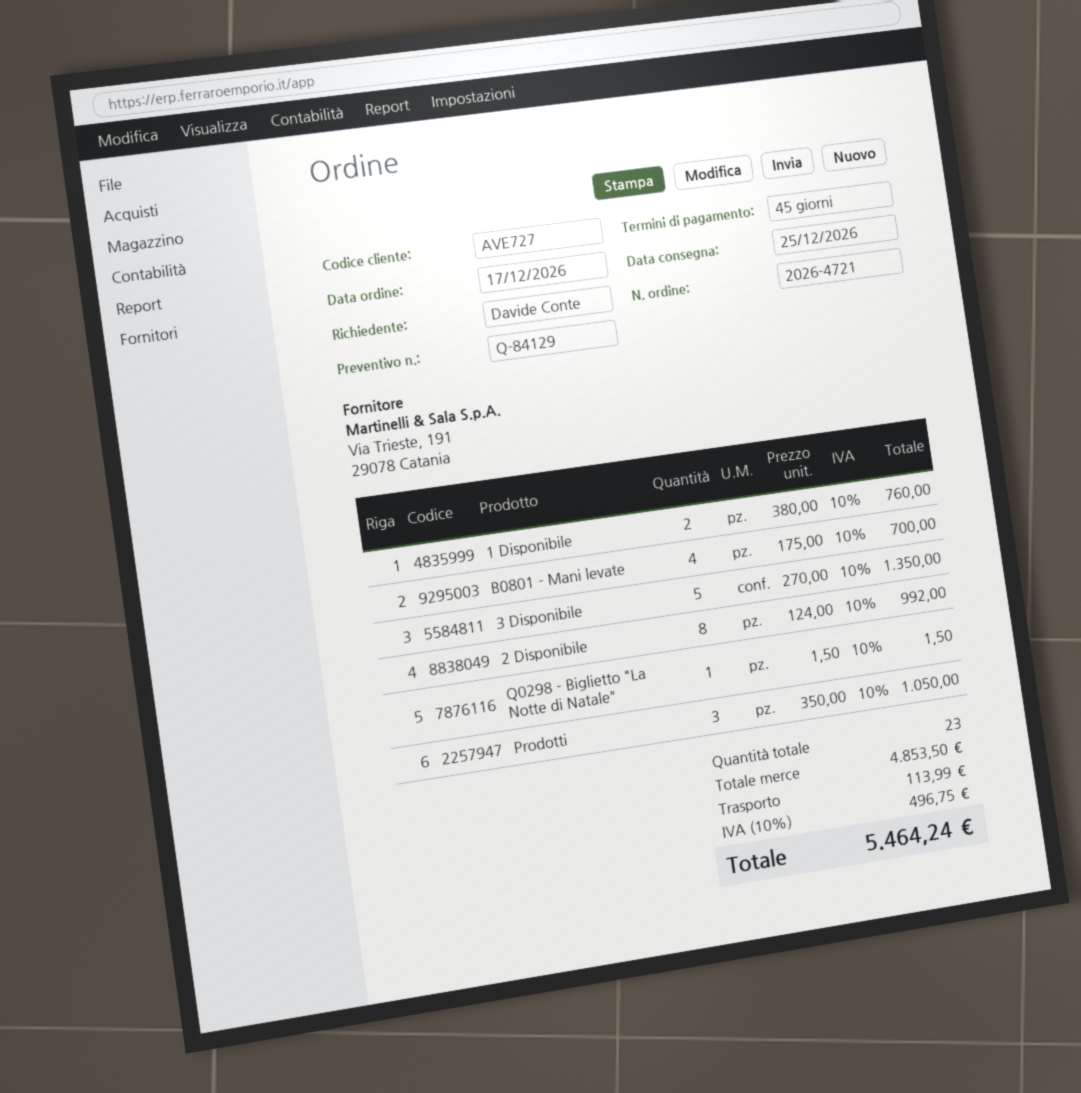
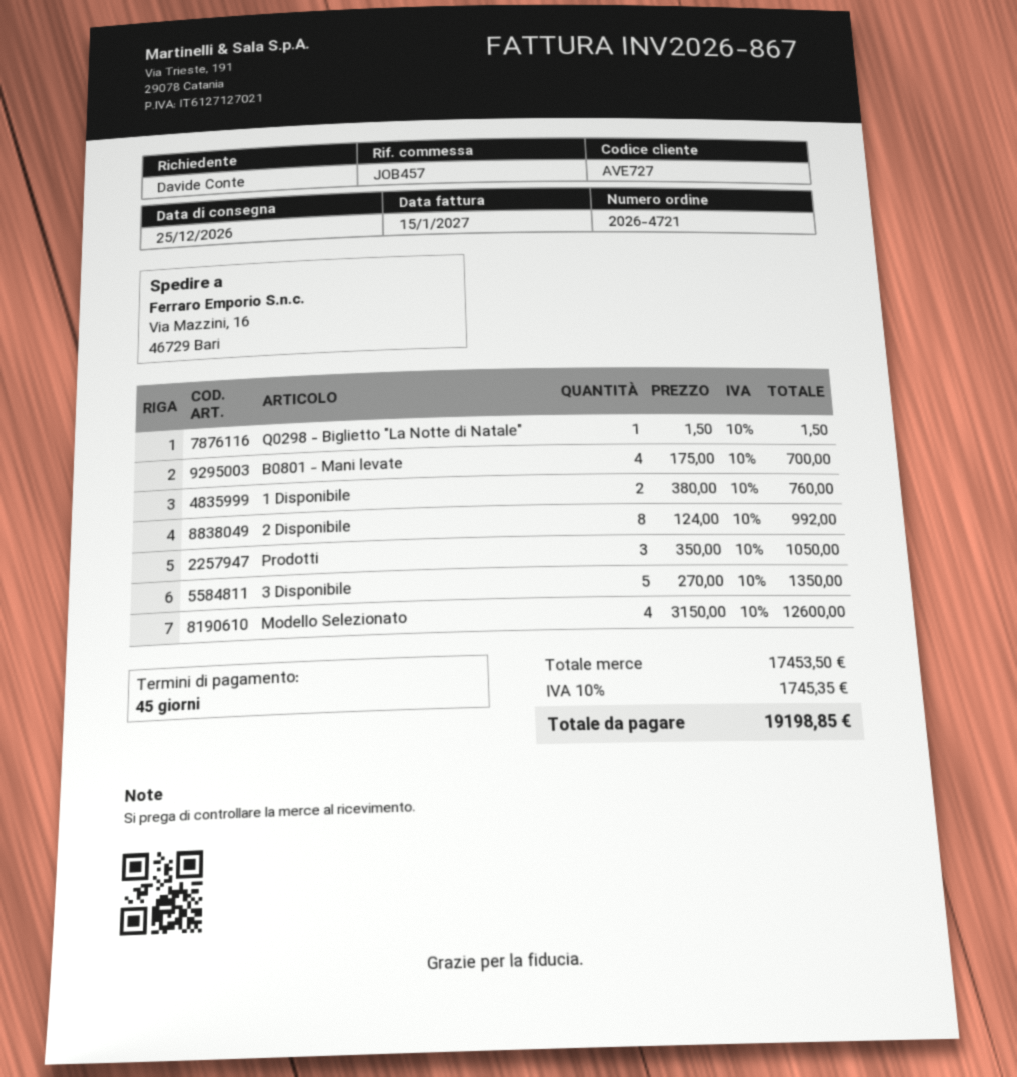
Modello Selezionato: none -> 4 x 3150.00 = 12600.00
subtotal: 4853.50 -> 17453.50
shipping: 113.99 -> none
tax: 10% = 496.75 -> 10% = 1745.35
total: 5464.24 -> 19198.85

